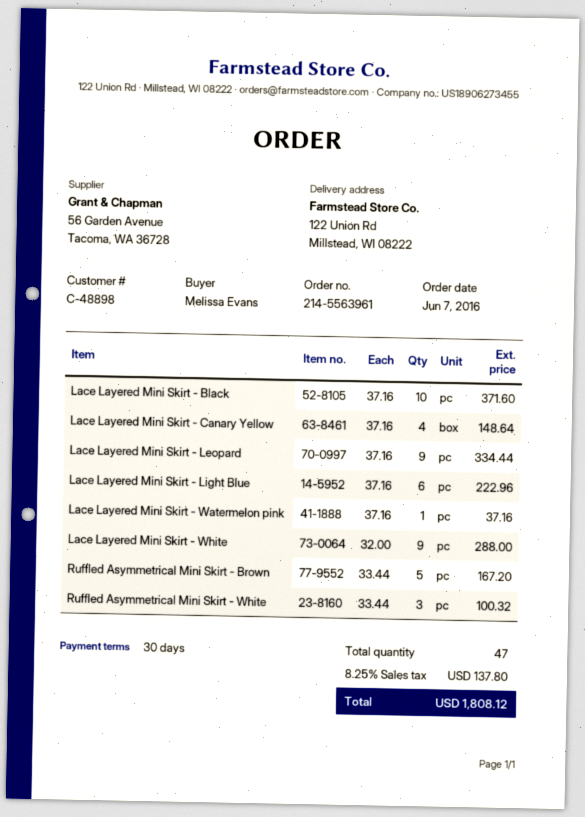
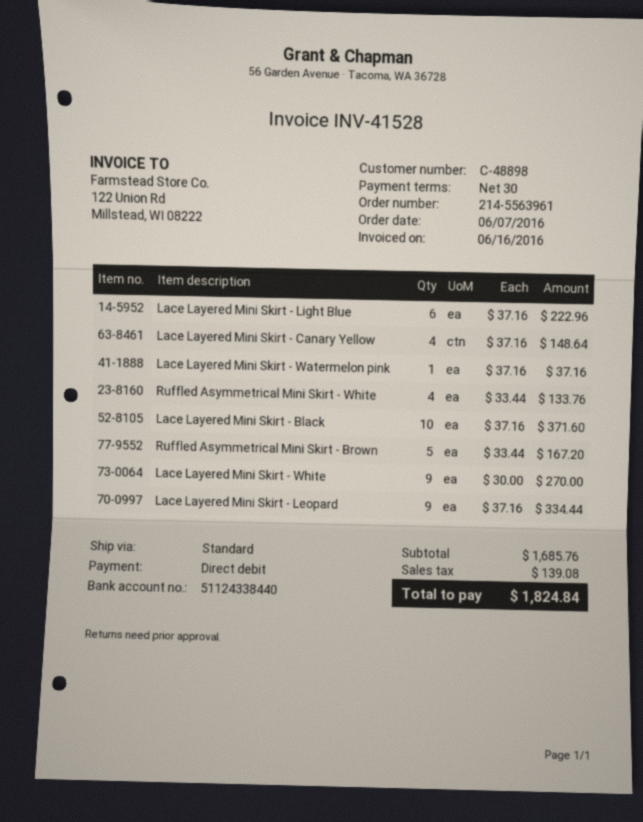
Lace Layered Mini Skirt - White: 9 x 32.00 = 288.00 -> 9 x 30.00 = 270.00
Ruffled Asymmetrical Mini Skirt - White: 3 x 33.44 = 100.32 -> 4 x 33.44 = 133.76
tax: 137.80 -> 139.08
total: 1808.12 -> 1824.84

